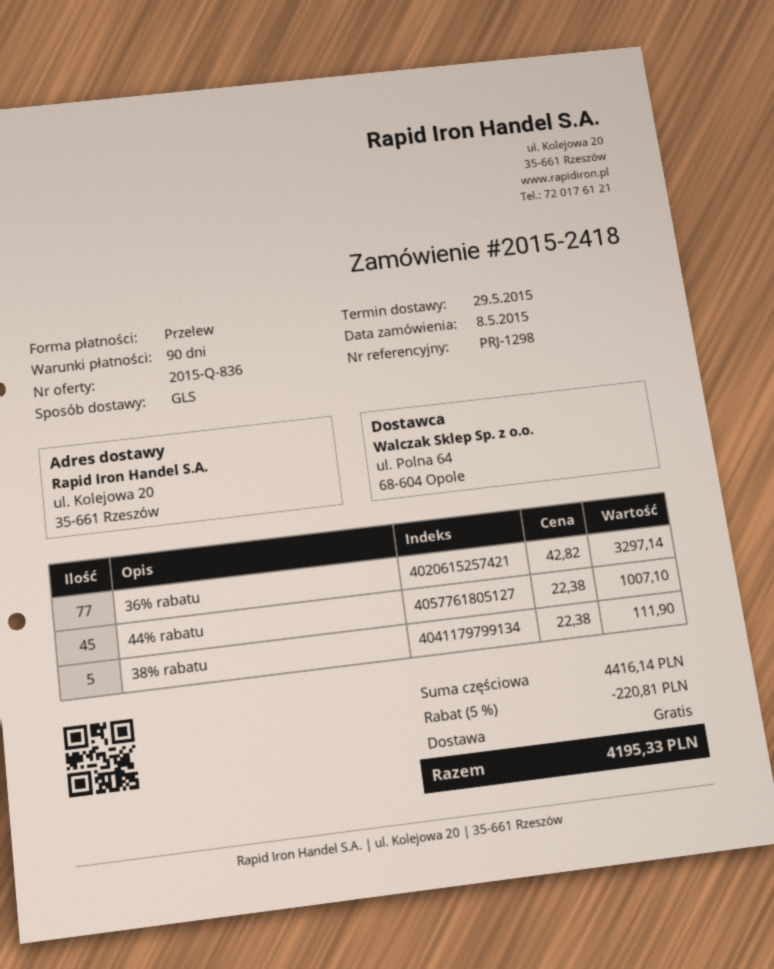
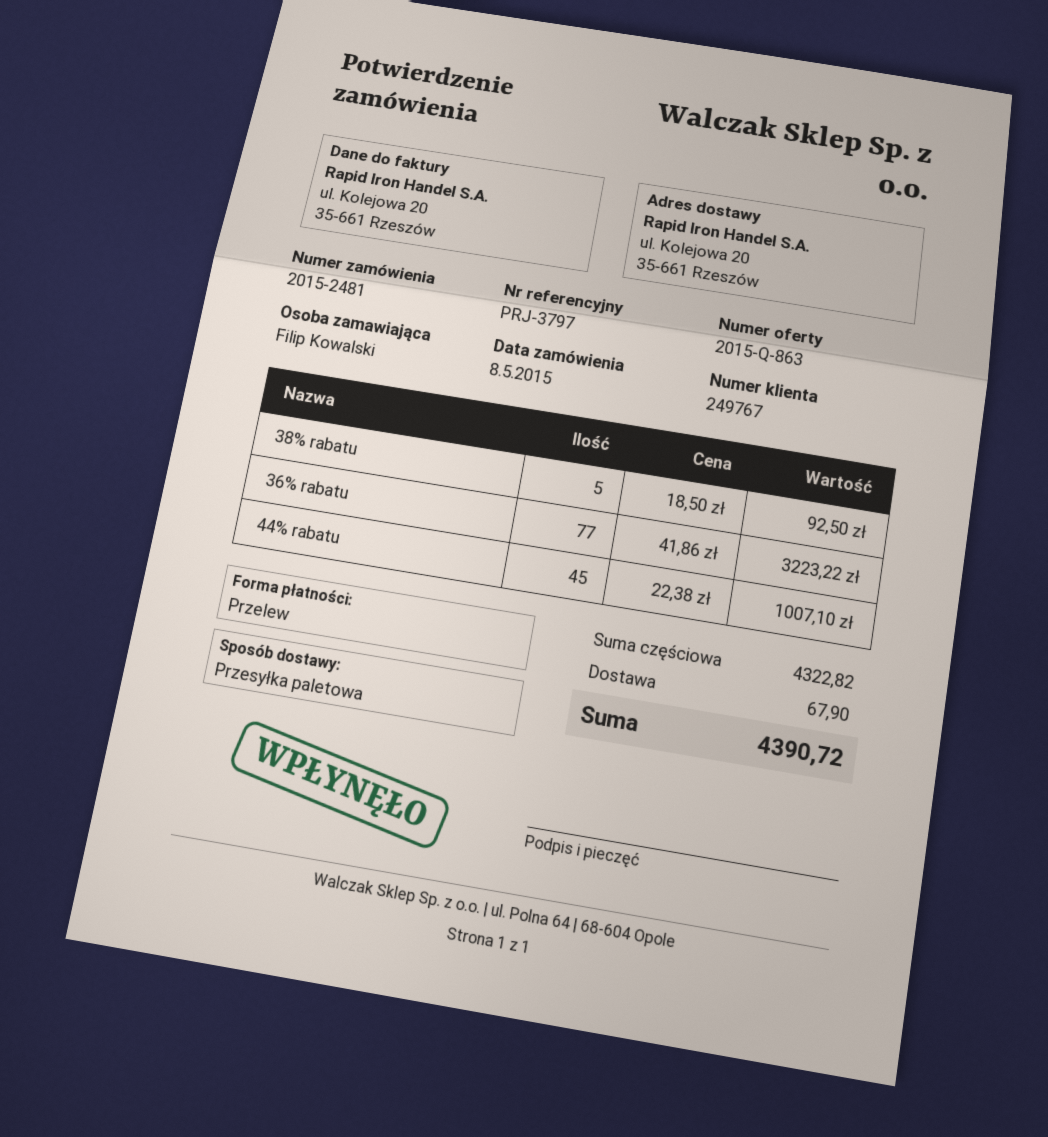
quote number: 2015-Q-836 -> 2015-Q-863
order number: 2015-2418 -> 2015-2481
reference: PRJ-1298 -> PRJ-3797
shipping method: GLS -> pallet freight
36% rabatu: 77 x 42.82 = 3297.14 -> 77 x 41.86 = 3223.22
38% rabatu: 5 x 22.38 = 111.90 -> 5 x 18.50 = 92.50
subtotal: 4416.14 -> 4322.82
discount: 5% = 220.81 -> none
shipping: 0.00 -> 67.90
total: 4195.33 -> 4390.72

